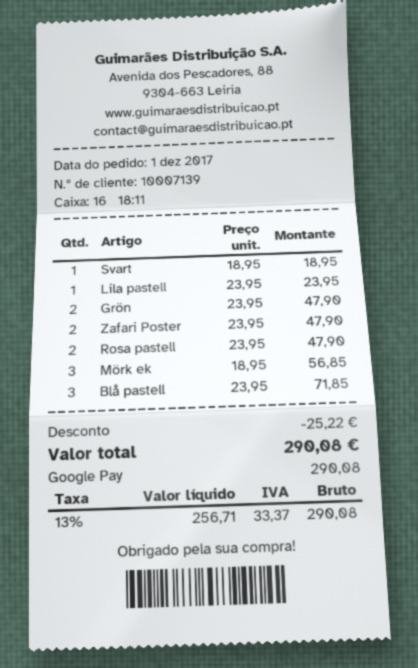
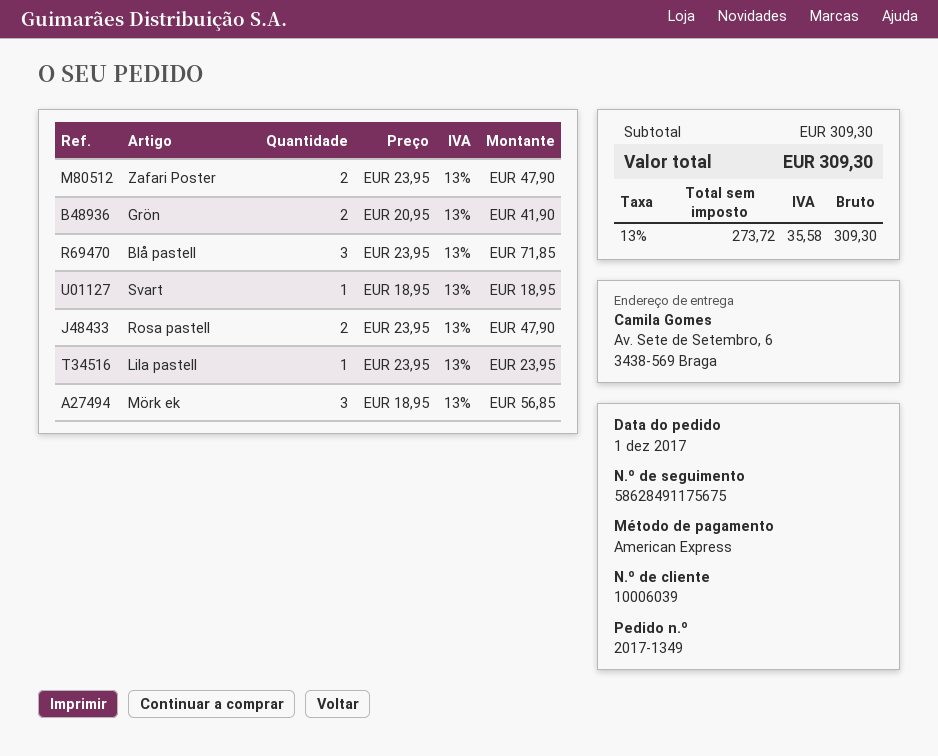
customer number: 10007139 -> 10006039
payment method: Google Pay -> American Express
Grön: 2 x 23.95 = 47.90 -> 2 x 20.95 = 41.90
discount: 25.22 -> none
net: 256.71 -> 273.72
tax: 13% = 33.37 -> 13% = 35.58
total: 290.08 -> 309.30

